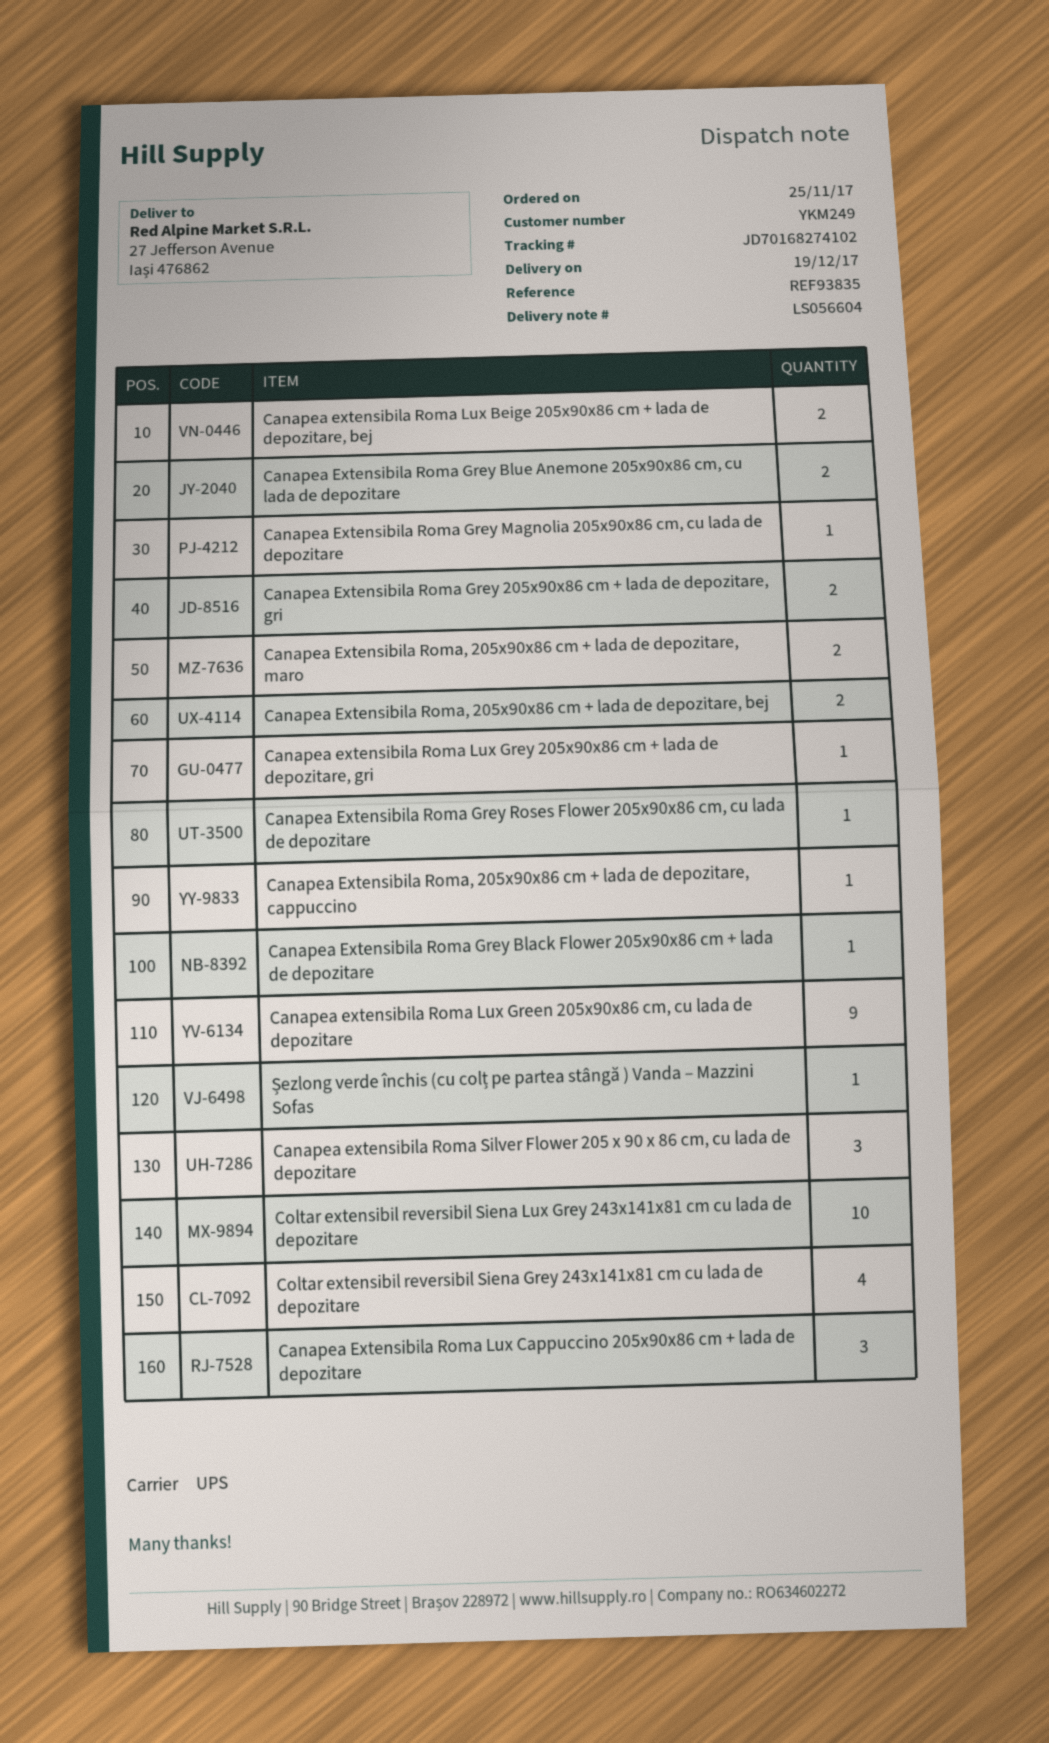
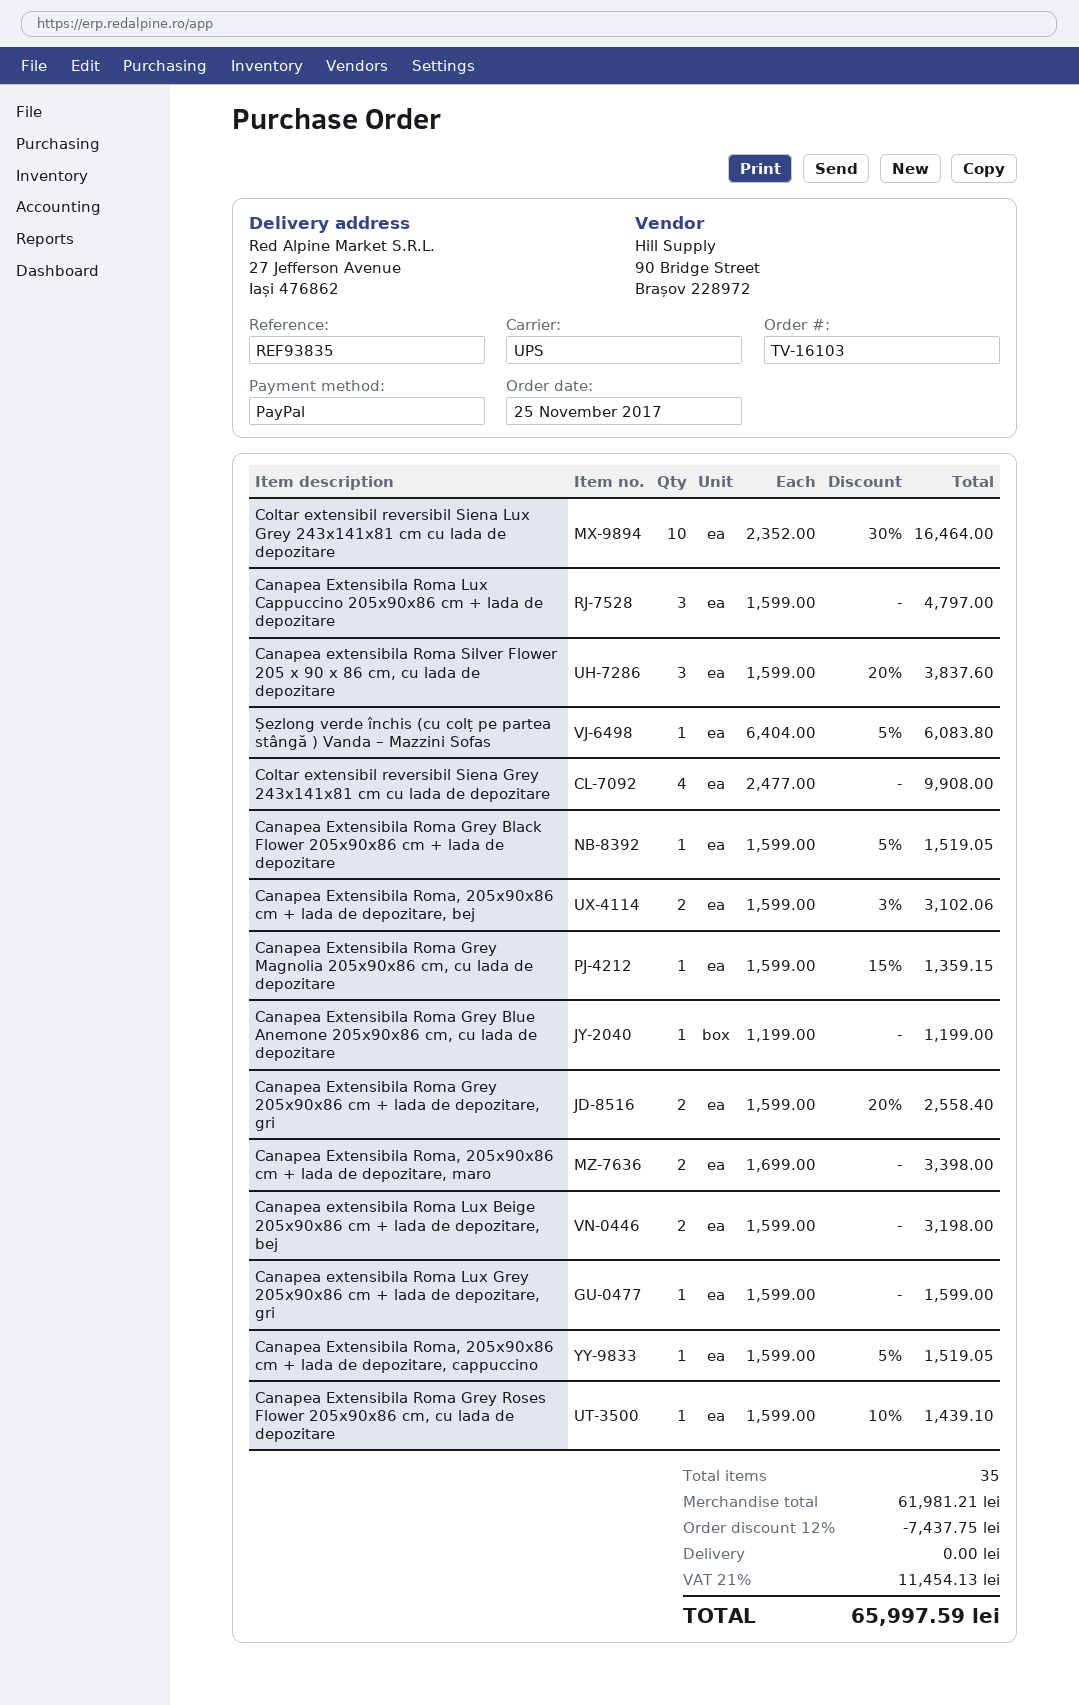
Canapea Extensibila Roma Grey Blue Anemone 205x90x86 cm, cu lada de depozitare: 2 -> 1
Canapea extensibila Roma Lux Green 205x90x86 cm, cu lada de depozitare: 9 -> none

